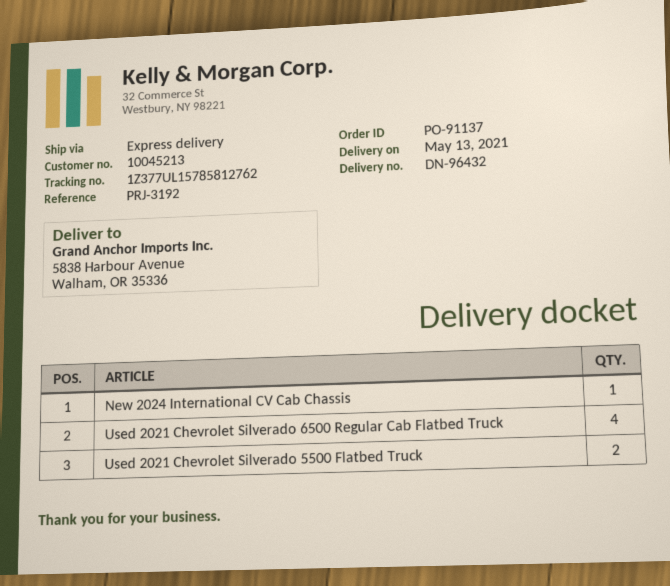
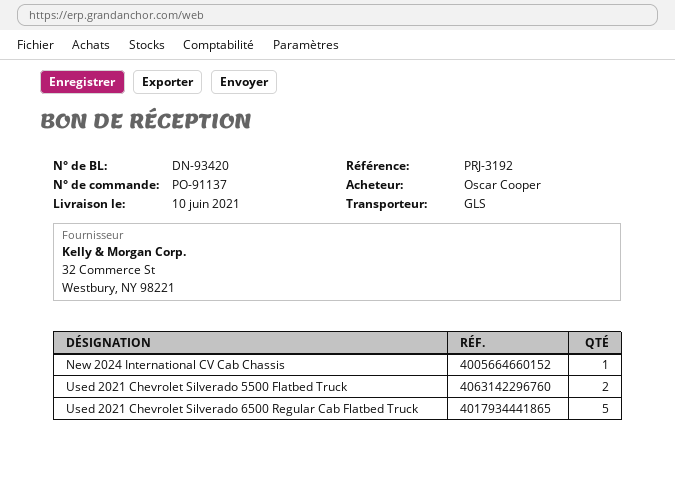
delivery note number: DN-96432 -> DN-93420
delivery date: 2021-05-13 -> 2021-06-10
shipping method: express -> GLS
Used 2021 Chevrolet Silverado 6500 Regular Cab Flatbed Truck: 4 -> 5

